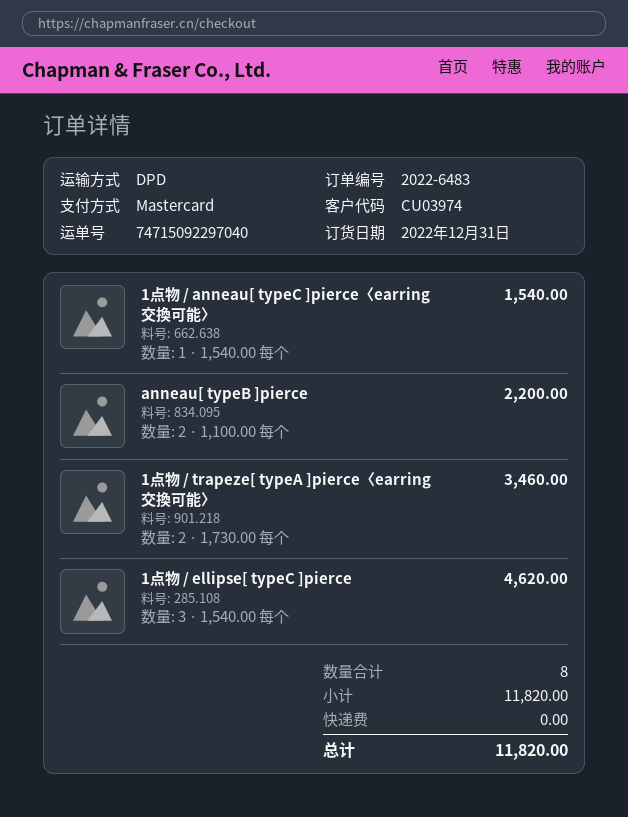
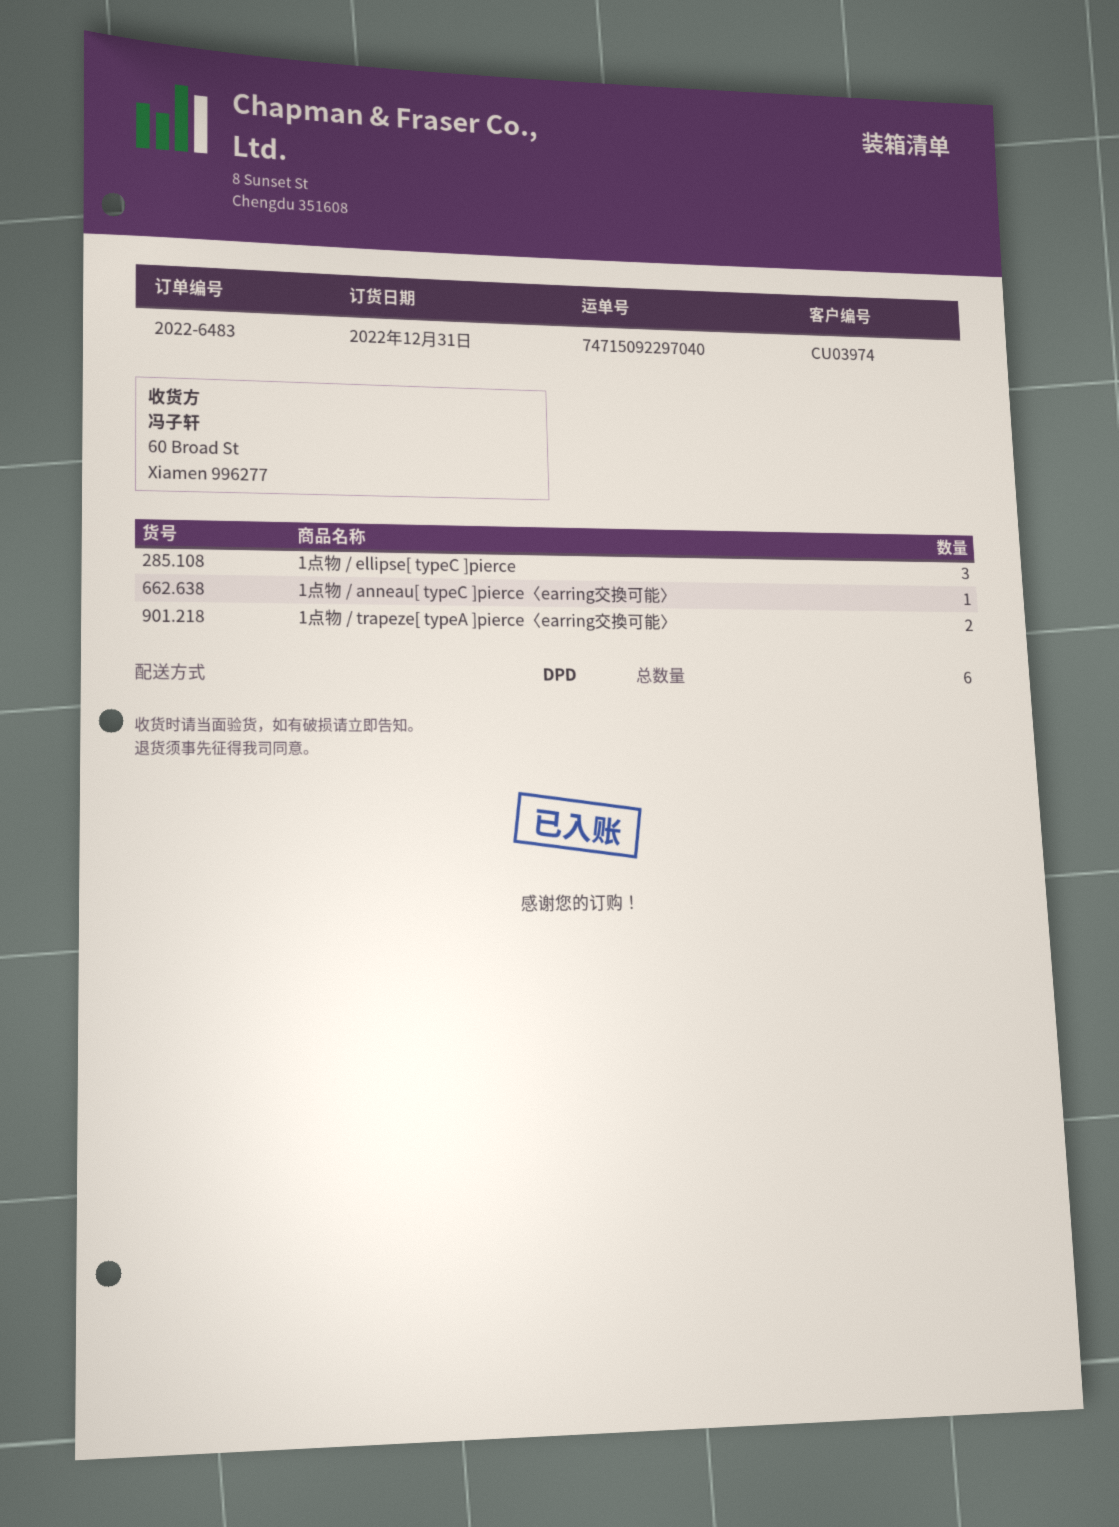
anneau[ typeB ]pierce: 2 -> none
total quantity: 8 -> 6

